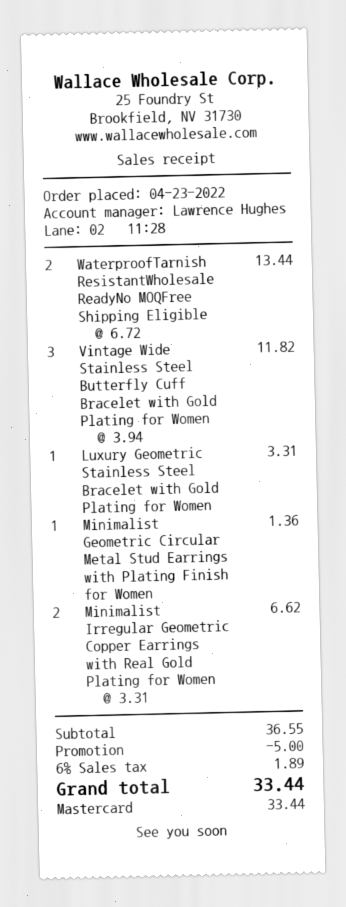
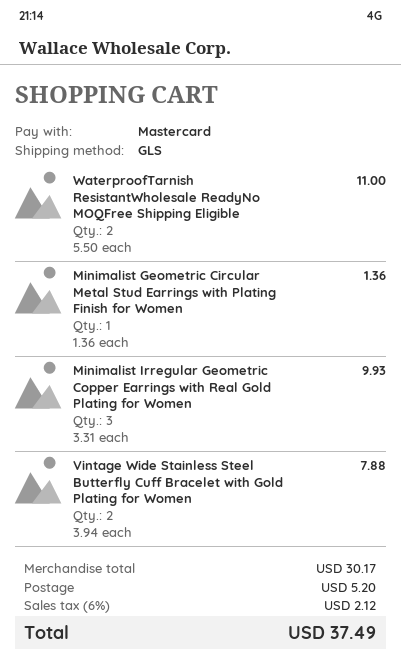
WaterproofTarnish ResistantWholesale ReadyNo MOQFree Shipping Eligible: 2 x 6.72 = 13.44 -> 2 x 5.50 = 11.00
Vintage Wide Stainless Steel Butterfly Cuff Bracelet with Gold Plating for Women: 3 x 3.94 = 11.82 -> 2 x 3.94 = 7.88
Luxury Geometric Stainless Steel Bracelet with Gold Plating for Women: 1 x 3.31 = 3.31 -> none
Minimalist Irregular Geometric Copper Earrings with Real Gold Plating for Women: 2 x 3.31 = 6.62 -> 3 x 3.31 = 9.93
subtotal: 36.55 -> 30.17
discount: 5.00 -> none
shipping: none -> 5.20
tax: 6% = 1.89 -> 6% = 2.12
total: 33.44 -> 37.49

